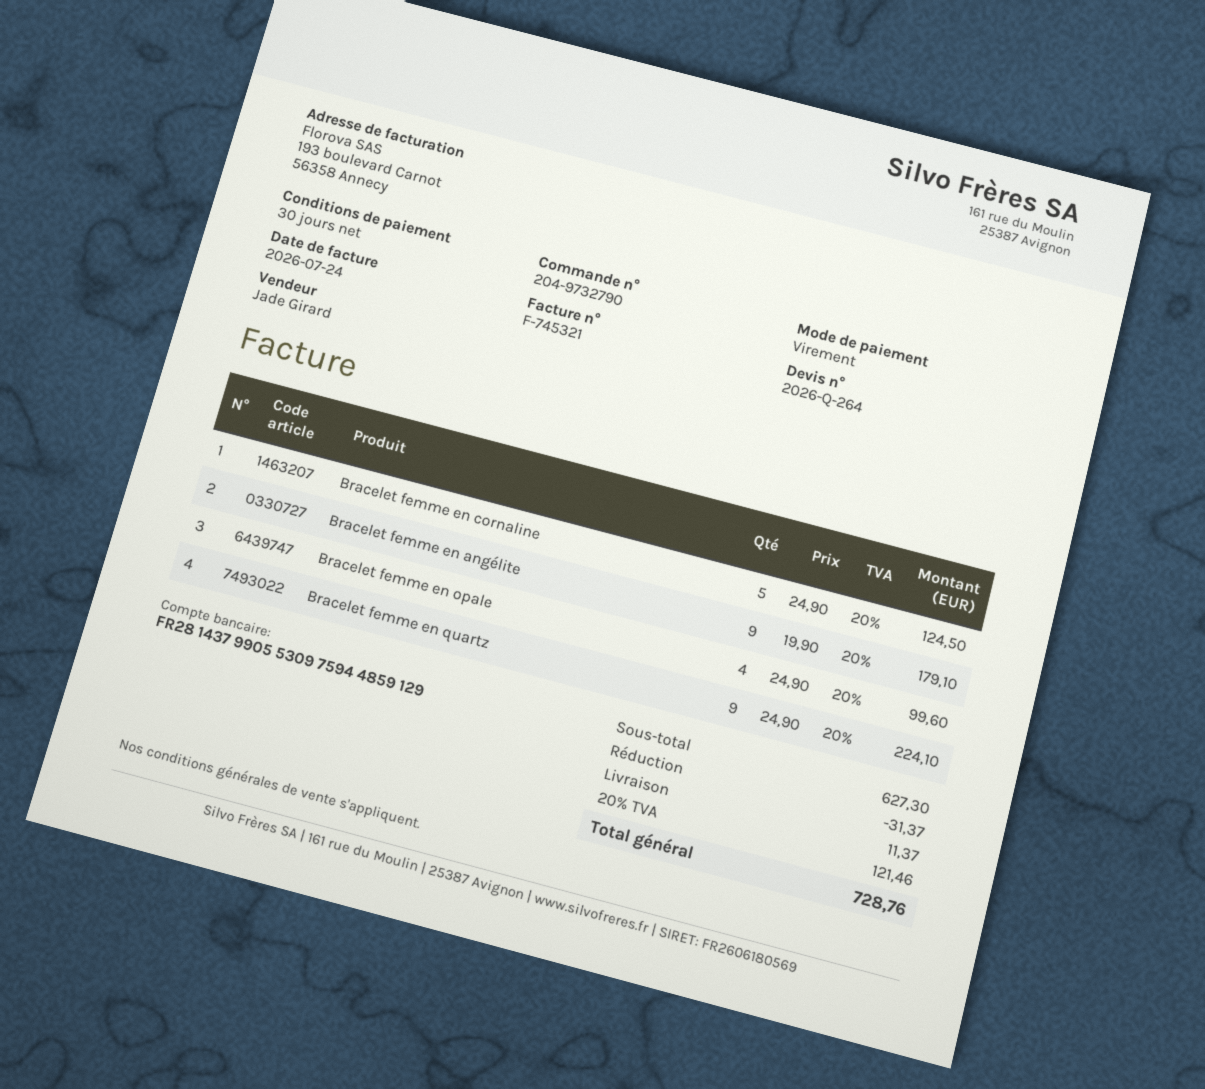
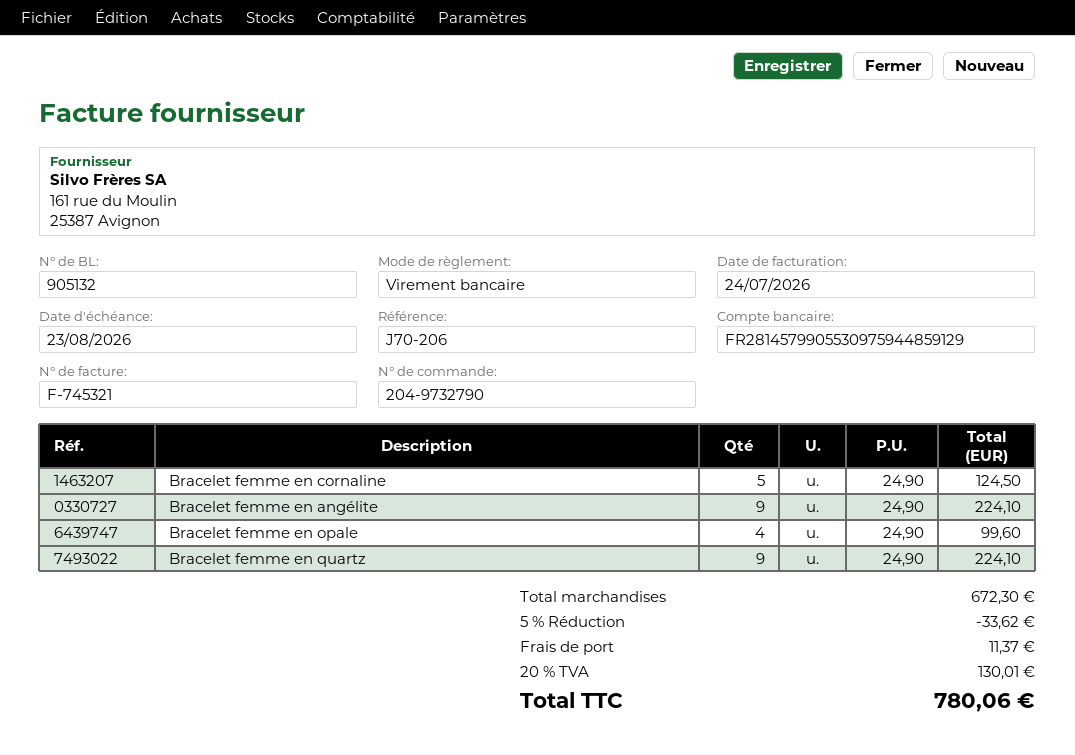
bank account: FR2814379905530975944859129 -> FR2814579905530975944859129
Bracelet femme en angélite: 9 x 19.90 = 179.10 -> 9 x 24.90 = 224.10
subtotal: 627.30 -> 672.30
discount: 31.37 -> 33.62
tax: 20% = 121.46 -> 20% = 130.01
total: 728.76 -> 780.06

